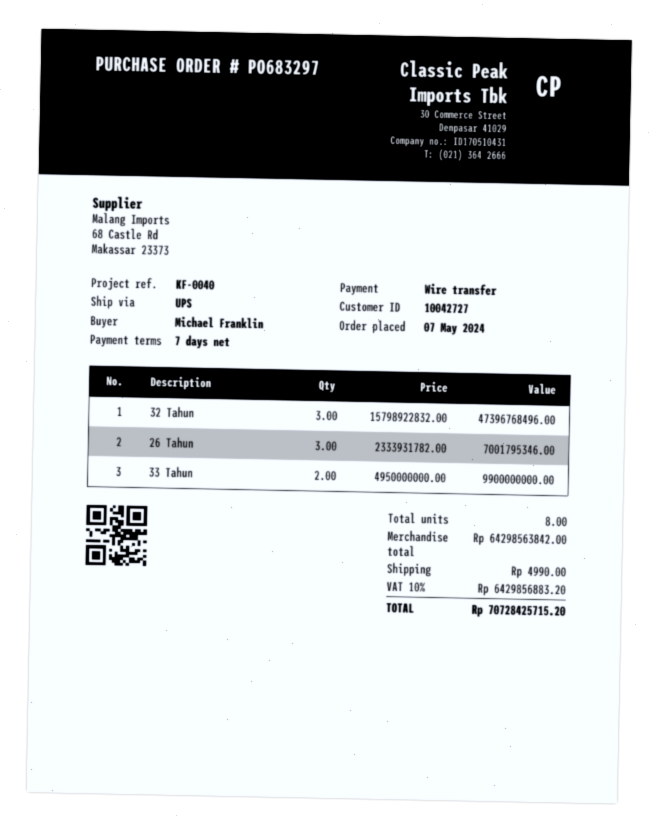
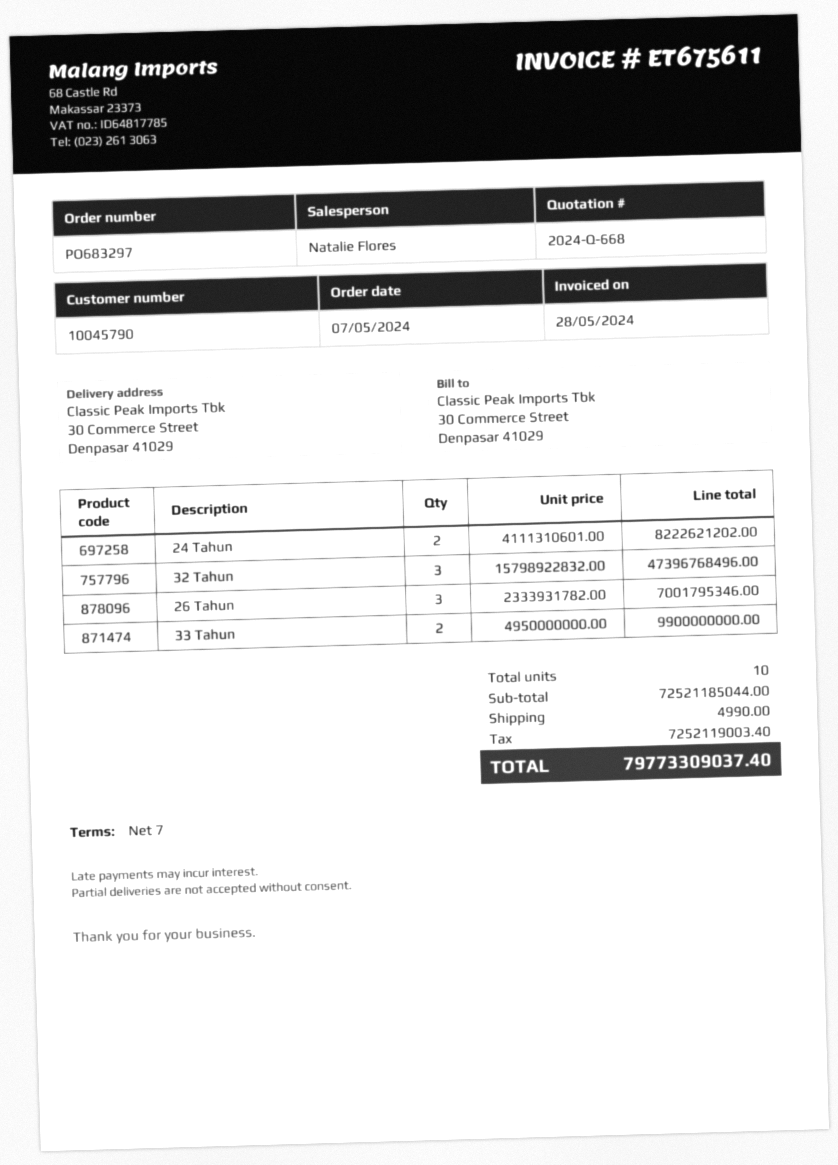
customer number: 10042727 -> 10045790
24 Tahun: none -> 2 x 4111310601.00 = 8222621202.00
total quantity: 8 -> 10
subtotal: 64298563842.00 -> 72521185044.00
tax: 6429856883.20 -> 7252119003.40
total: 70728425715.20 -> 79773309037.40

